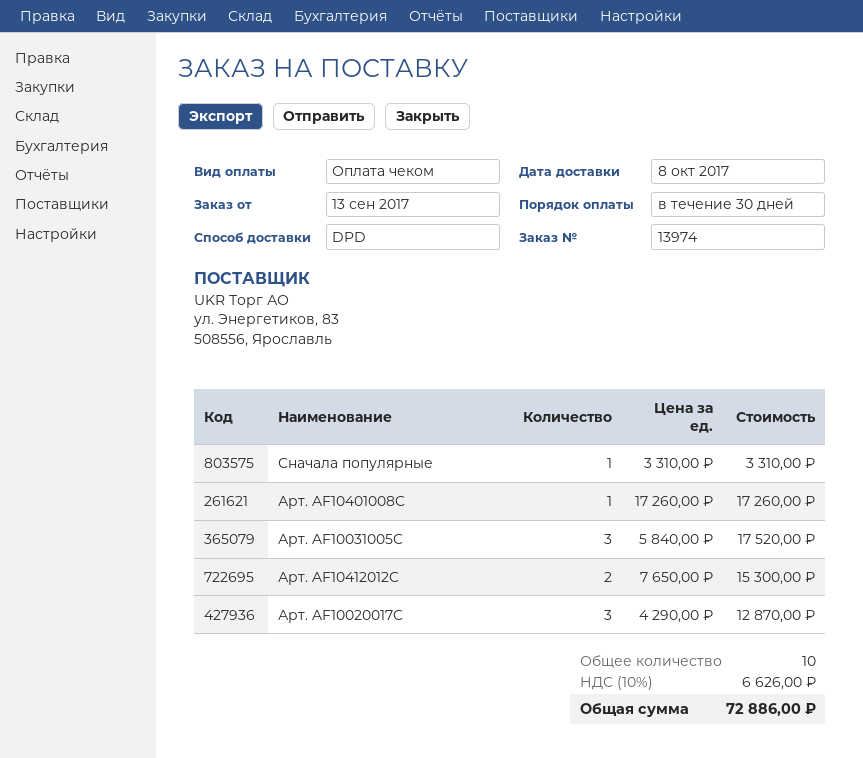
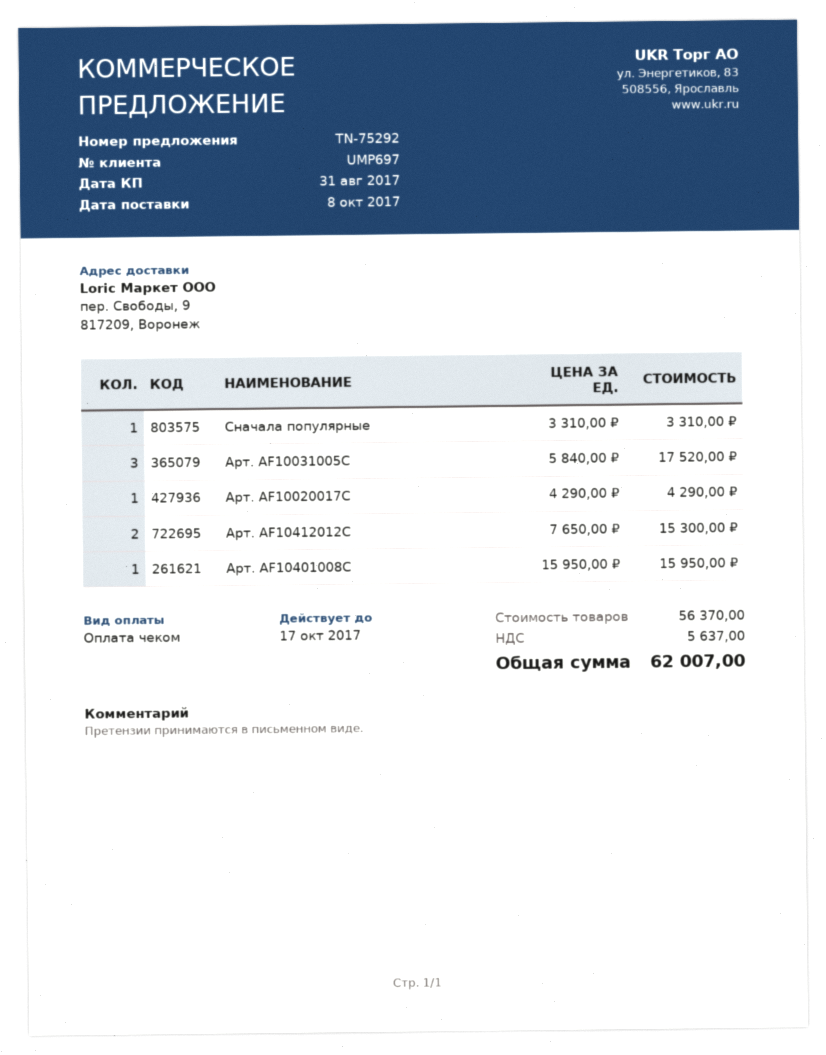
Арт. AF10401008C: 1 x 17260.00 = 17260.00 -> 1 x 15950.00 = 15950.00
Арт. AF10020017C: 3 x 4290.00 = 12870.00 -> 1 x 4290.00 = 4290.00
tax: 6626.00 -> 5637.00
total: 72886.00 -> 62007.00

